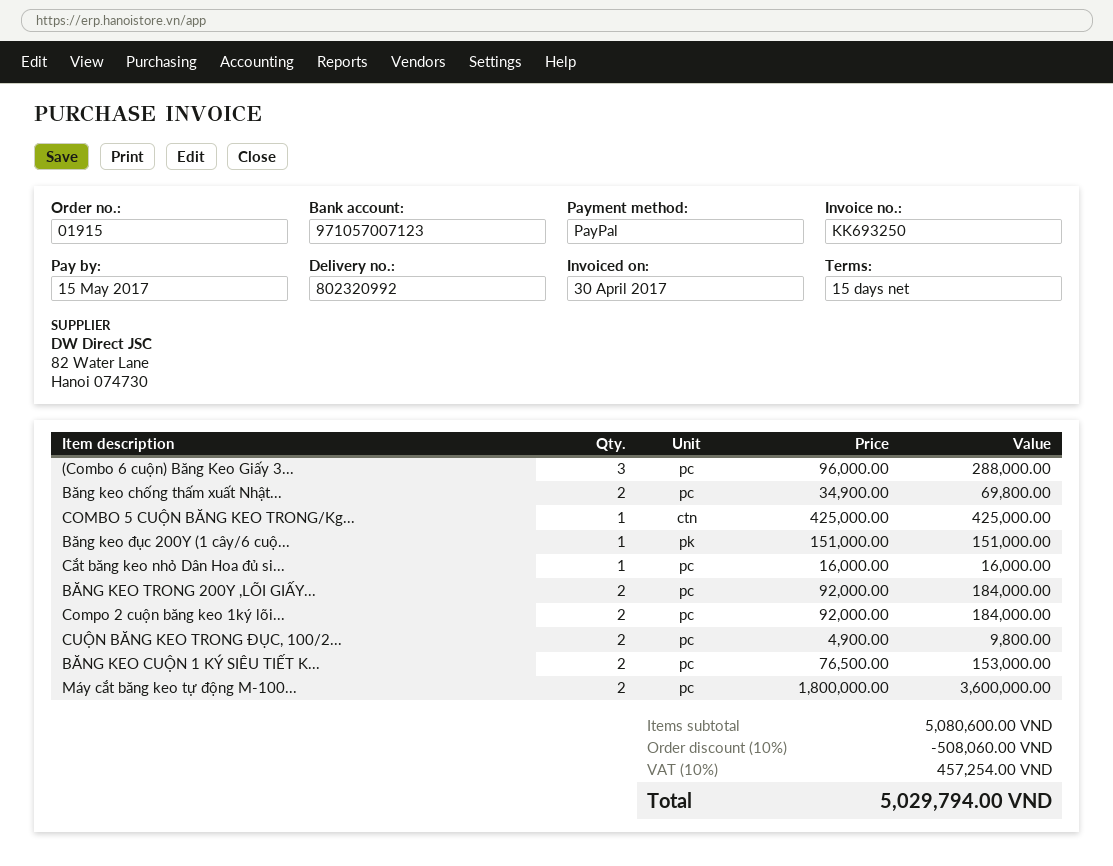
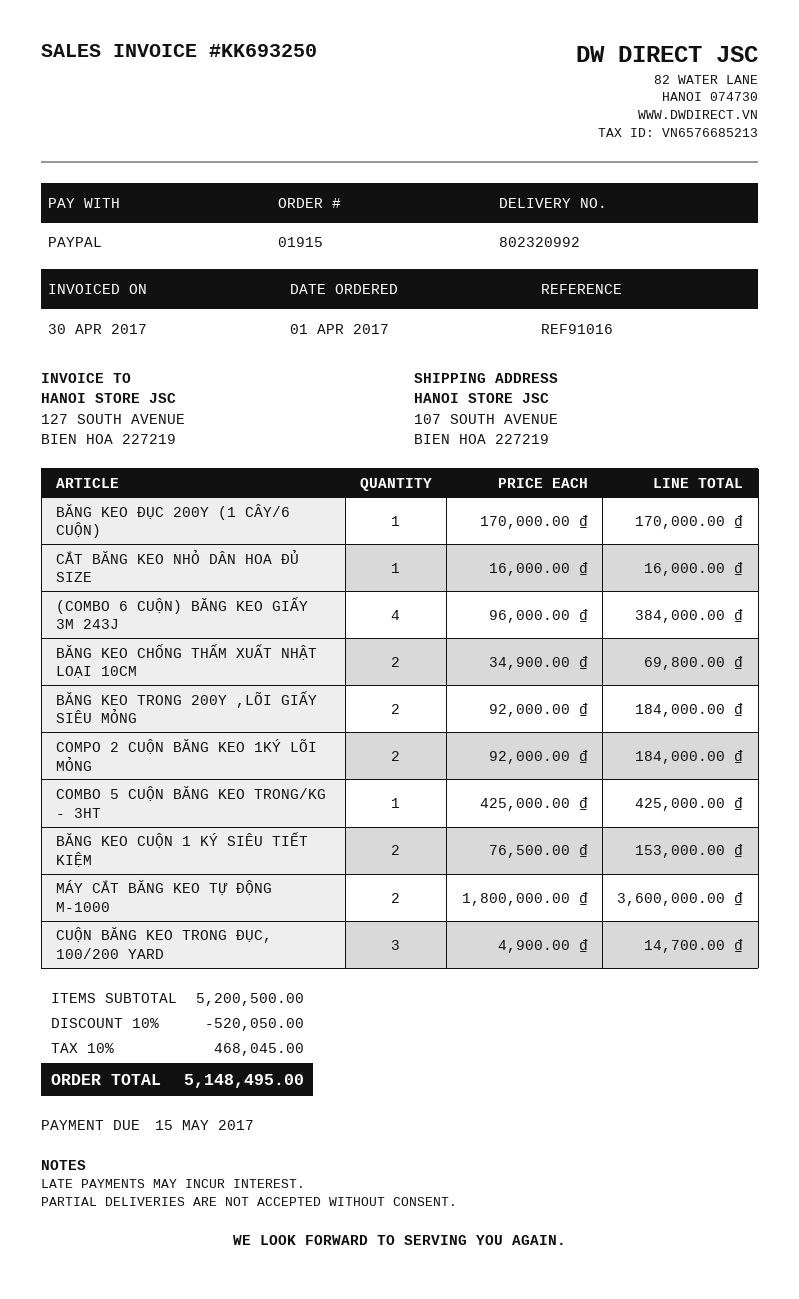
(Combo 6 cuộn) Băng Keo Giấy 3...: 3 x 96000.00 = 288000.00 -> 4 x 96000.00 = 384000.00
Băng keo đục 200Y (1 cây/6 cuộ...: 1 x 151000.00 = 151000.00 -> 1 x 170000.00 = 170000.00
CUỘN BĂNG KEO TRONG ĐỤC, 100/2...: 2 x 4900.00 = 9800.00 -> 3 x 4900.00 = 14700.00
subtotal: 5080600.00 -> 5200500.00
discount: 10% = 508060.00 -> 10% = 520050.00
tax: 10% = 457254.00 -> 10% = 468045.00
total: 5029794.00 -> 5148495.00

